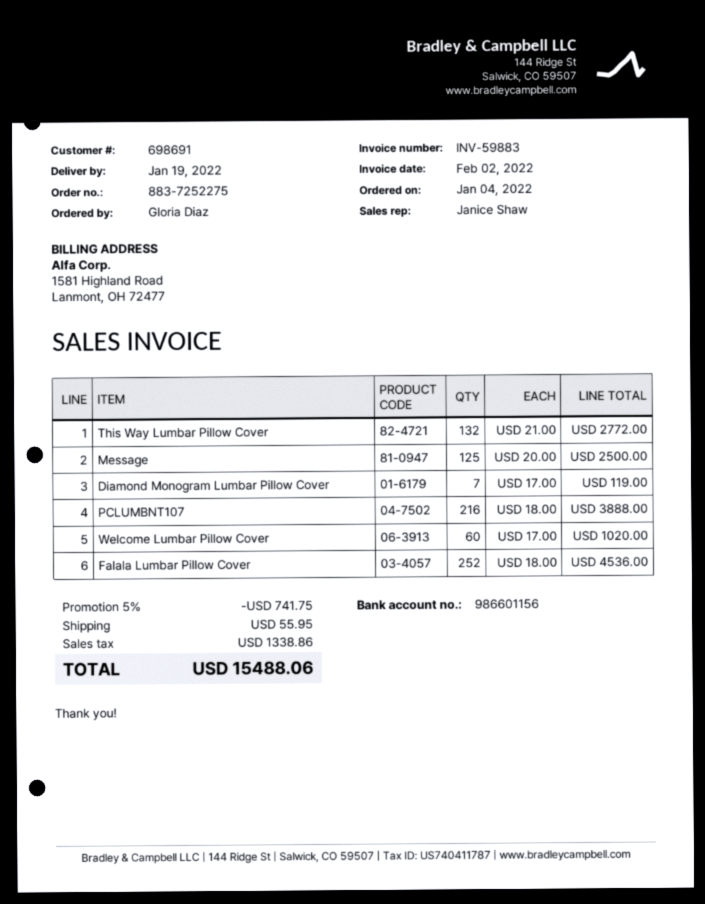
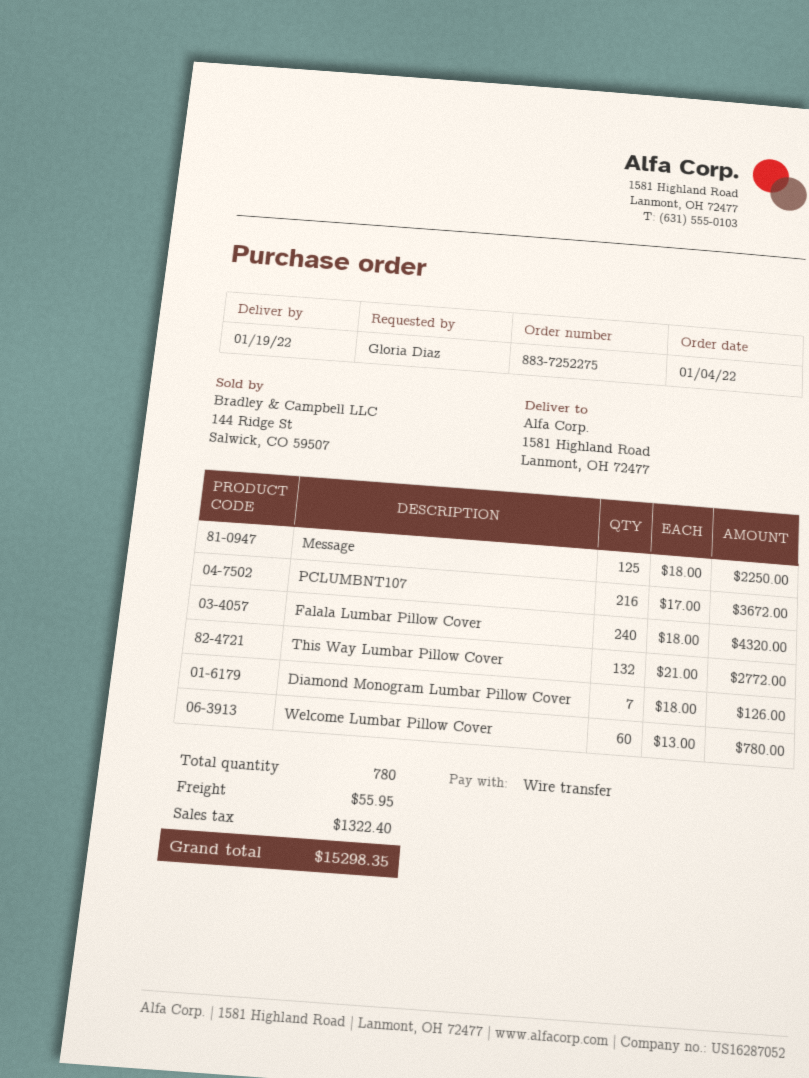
Message: 125 x 20.00 = 2500.00 -> 125 x 18.00 = 2250.00
Diamond Monogram Lumbar Pillow Cover: 7 x 17.00 = 119.00 -> 7 x 18.00 = 126.00
PCLUMBNT107: 216 x 18.00 = 3888.00 -> 216 x 17.00 = 3672.00
Welcome Lumbar Pillow Cover: 60 x 17.00 = 1020.00 -> 60 x 13.00 = 780.00
Falala Lumbar Pillow Cover: 252 x 18.00 = 4536.00 -> 240 x 18.00 = 4320.00
discount: 5% = 741.75 -> none
tax: 1338.86 -> 1322.40
total: 15488.06 -> 15298.35

